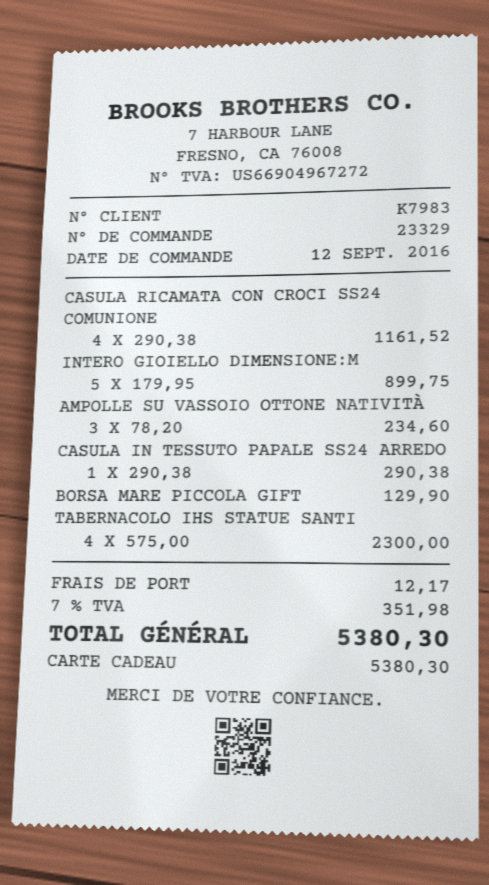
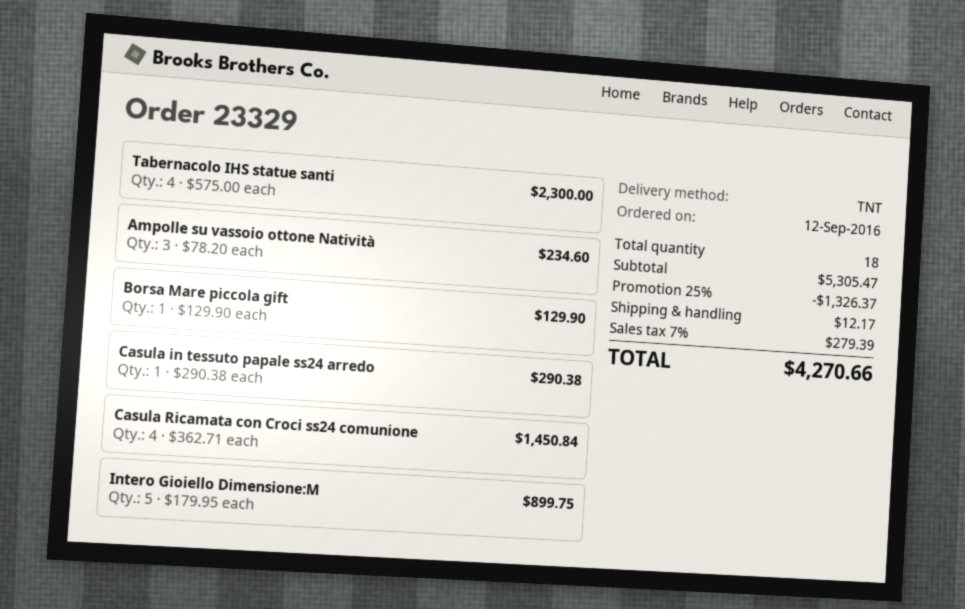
CASULA RICAMATA CON CROCI SS24 COMUNIONE: 4 x 290.38 = 1161.52 -> 4 x 362.71 = 1450.84
discount: none -> 25% = 1326.37
tax: 7% = 351.98 -> 7% = 279.39
total: 5380.30 -> 4270.66

